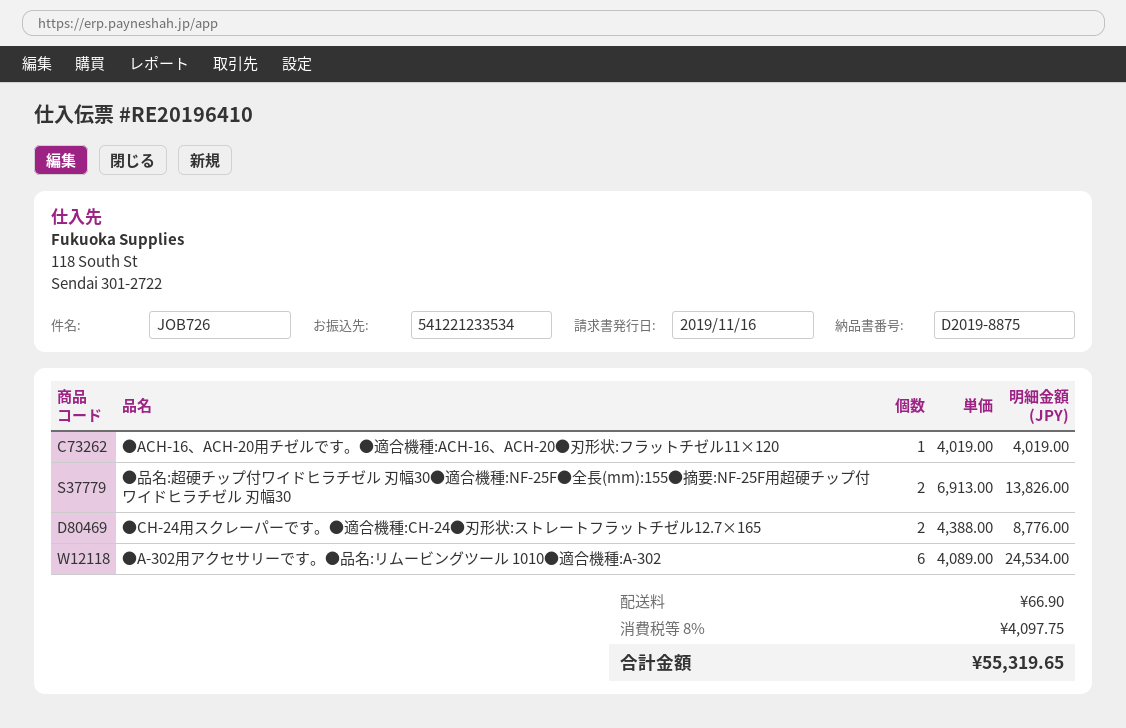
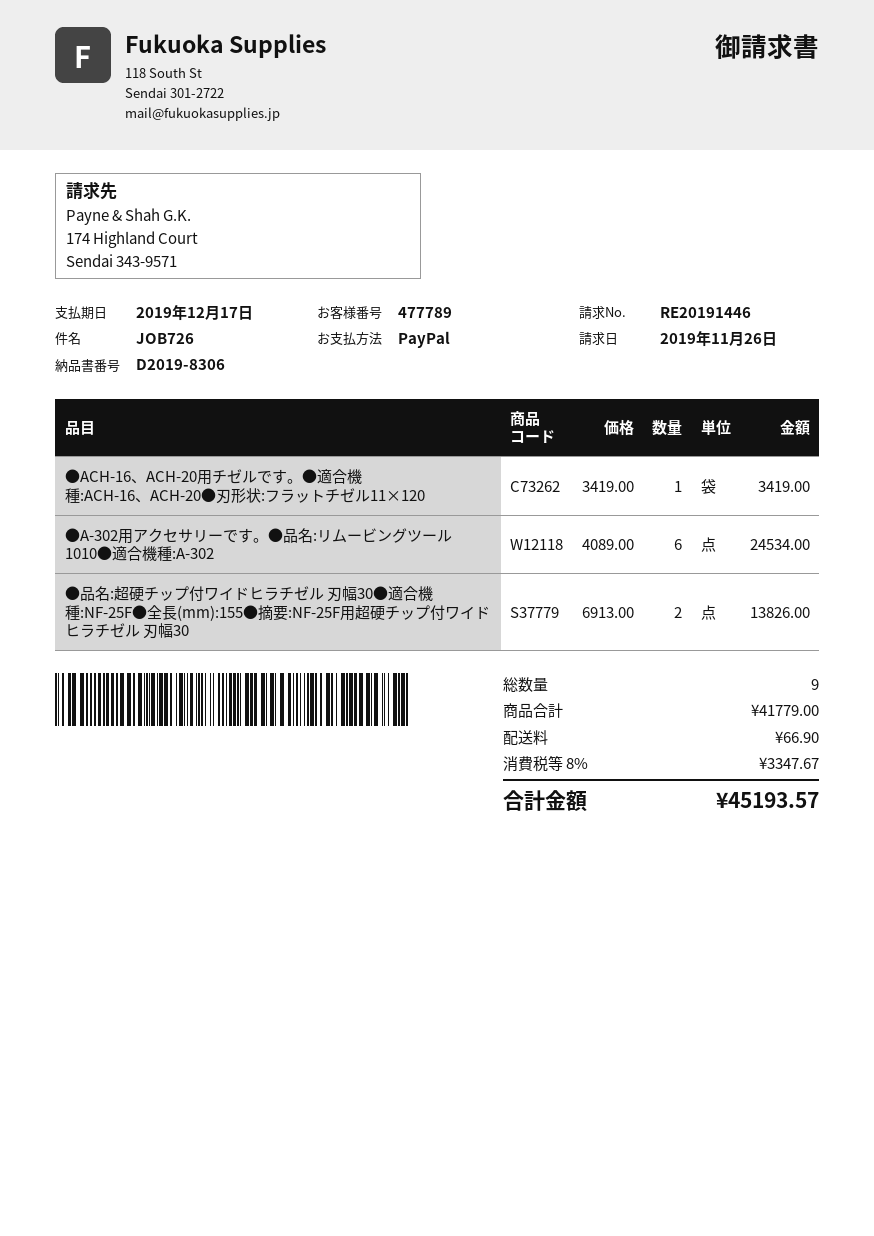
delivery note number: D2019-8875 -> D2019-8306
invoice number: RE20196410 -> RE20191446
invoice date: 2019-11-16 -> 2019-11-26
●ACH-16、ACH-20用チゼルです。●適合機種:ACH-16、ACH-20●刃形状:フラットチゼル11×120: 1 x 4019.00 = 4019.00 -> 1 x 3419.00 = 3419.00
●CH-24用スクレーパーです。●適合機種:CH-24●刃形状:ストレートフラットチゼル12.7×165: 2 x 4388.00 = 8776.00 -> none
tax: 8% = 4097.75 -> 8% = 3347.67
total: 55319.65 -> 45193.57

